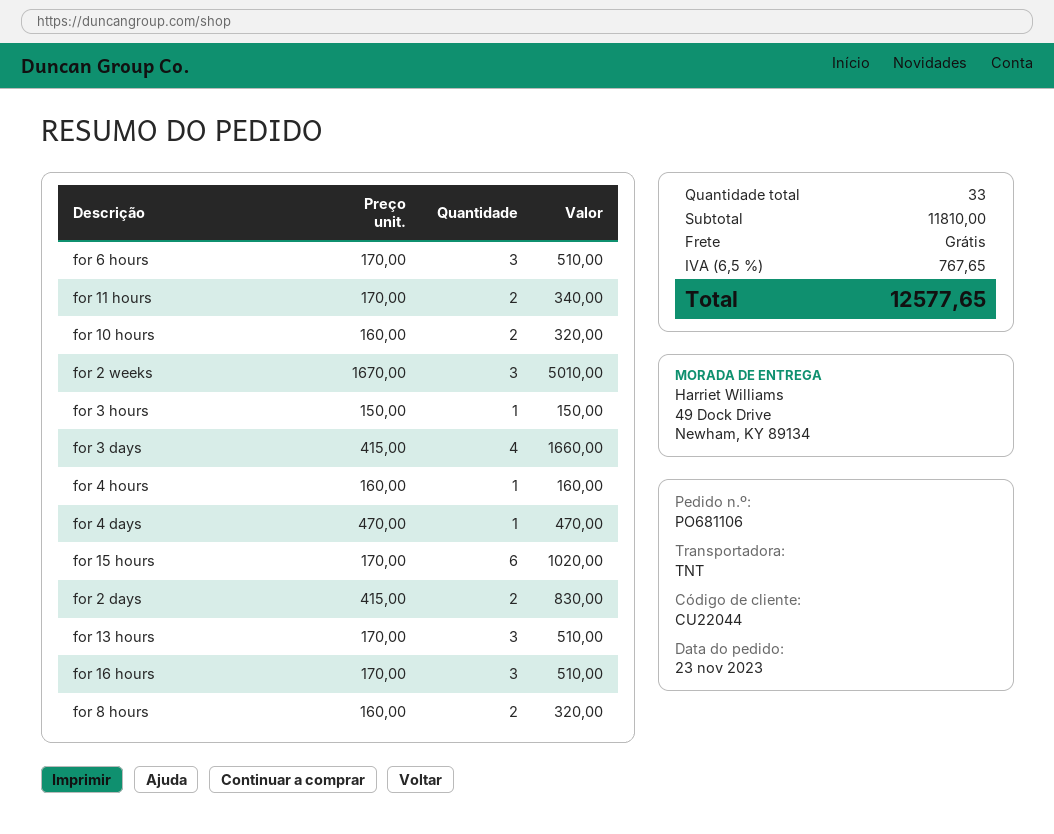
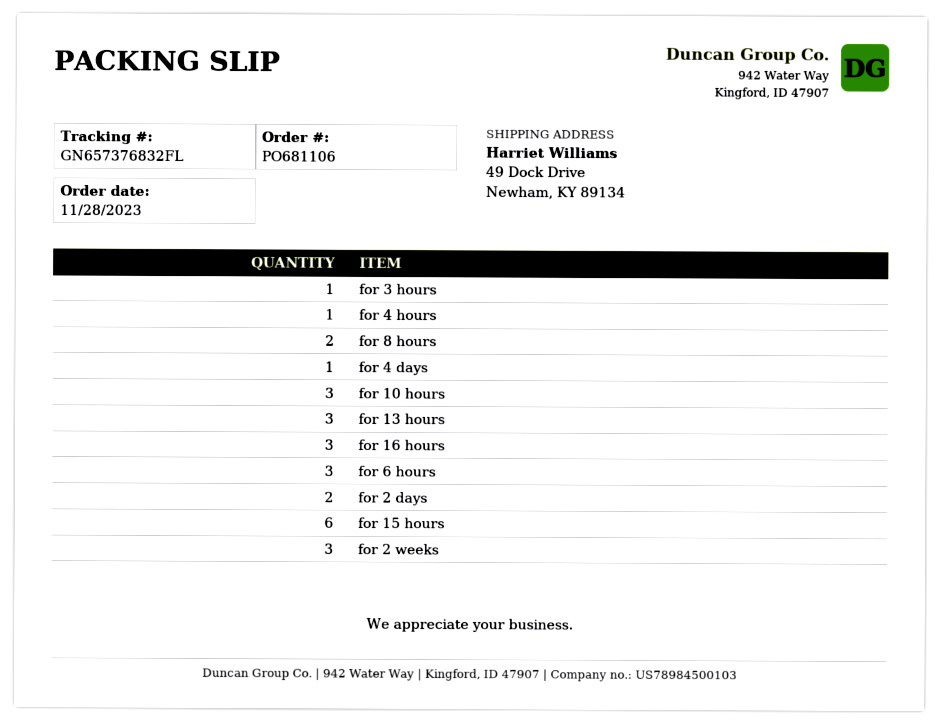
order date: 2023-11-23 -> 2023-11-28
for 11 hours: 2 -> none
for 10 hours: 2 -> 3
for 3 days: 4 -> none

